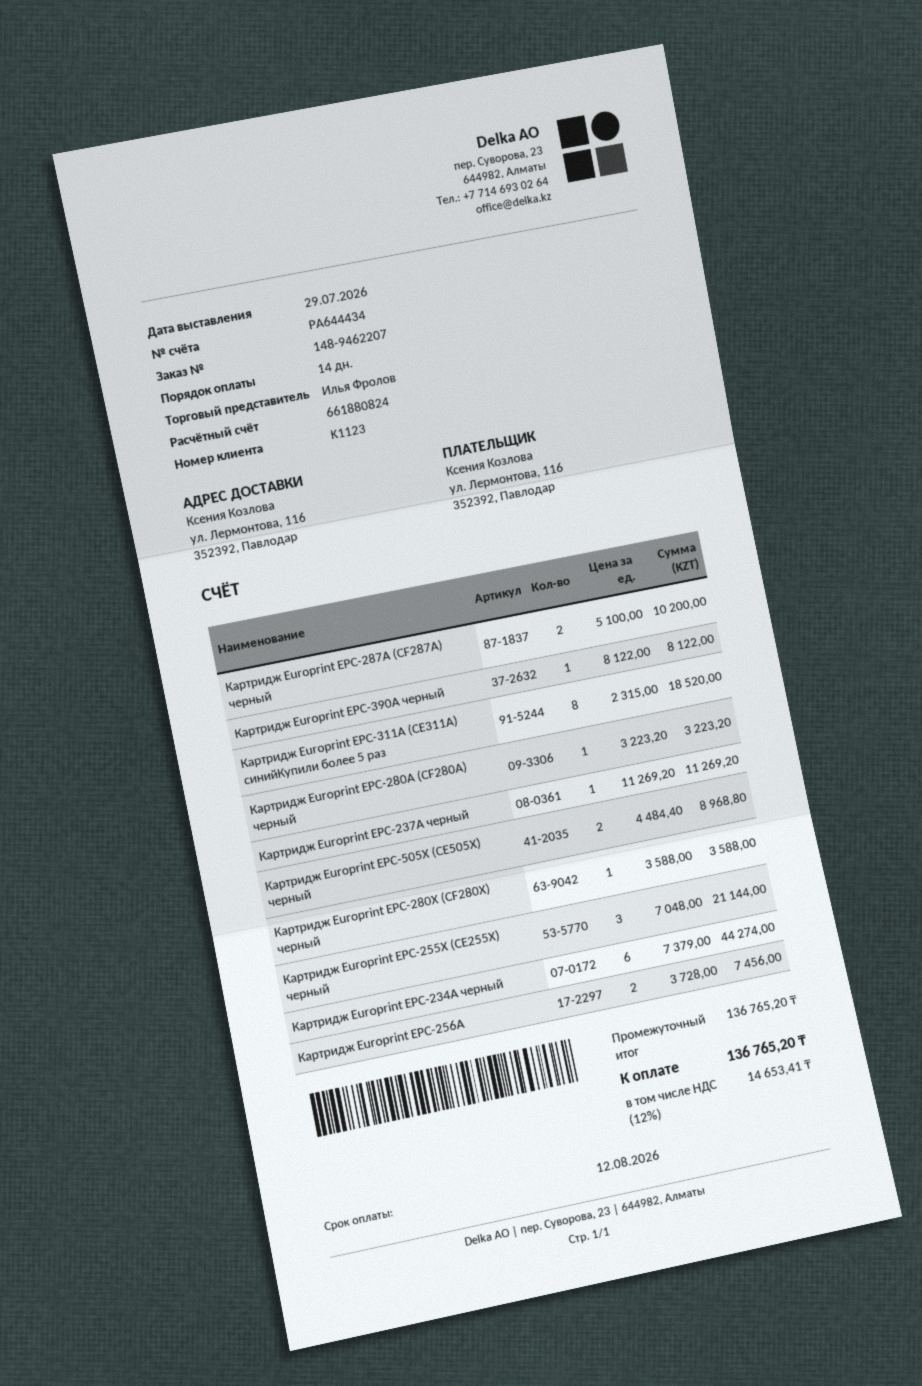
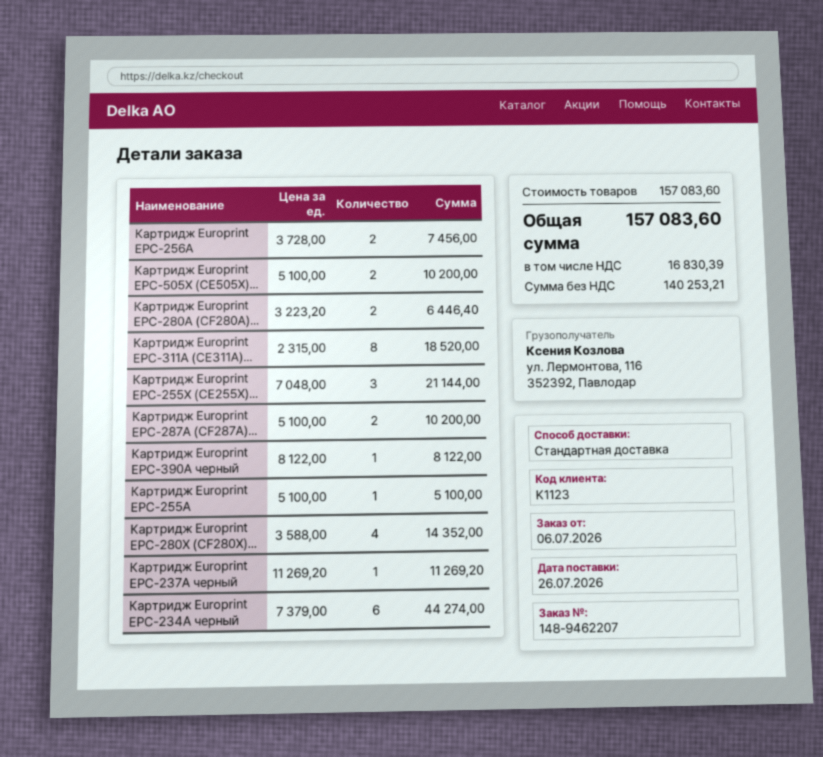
Картридж Europrint EPC-280A (CF280A) черный: 1 x 3223.20 = 3223.20 -> 2 x 3223.20 = 6446.40
Картридж Europrint EPC-505X (CE505X) черный: 2 x 4484.40 = 8968.80 -> 2 x 5100.00 = 10200.00
Картридж Europrint EPC-280X (CF280X) черный: 1 x 3588.00 = 3588.00 -> 4 x 3588.00 = 14352.00
Картридж Europrint EPC-255A: none -> 1 x 5100.00 = 5100.00
subtotal: 136765.20 -> 157083.60
tax: 14653.41 -> 16830.39
total: 136765.20 -> 157083.60

